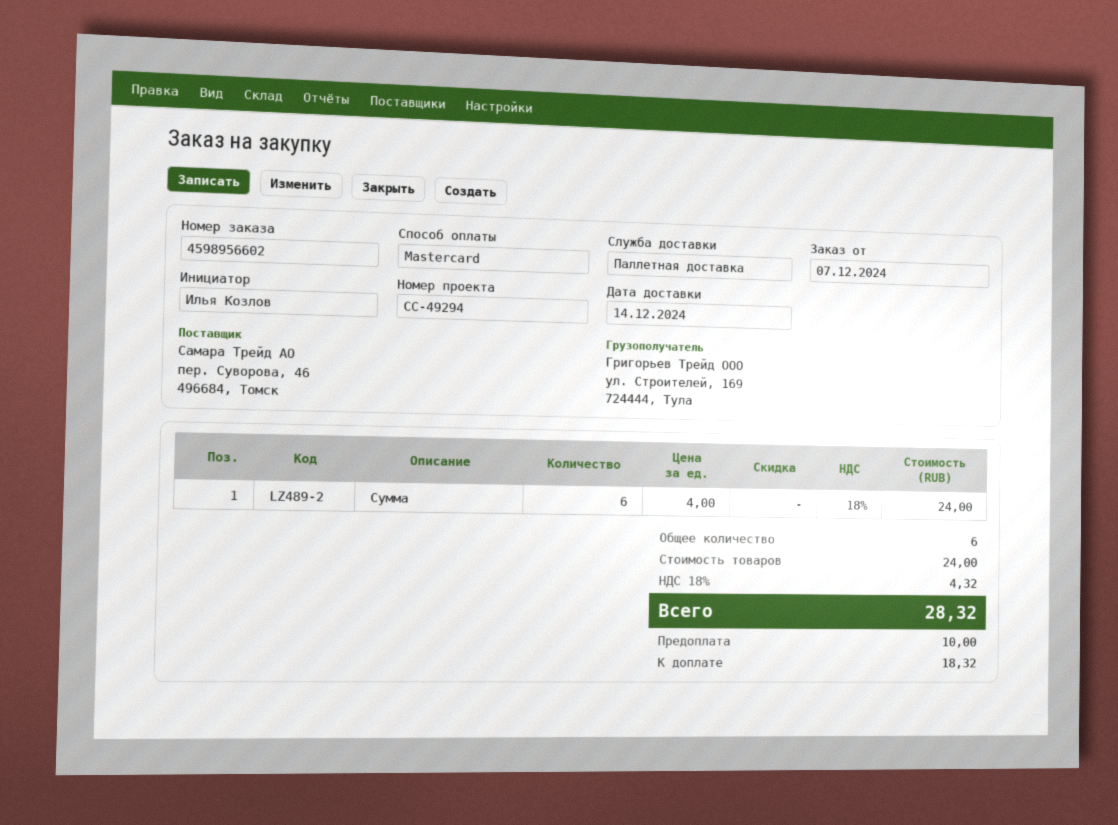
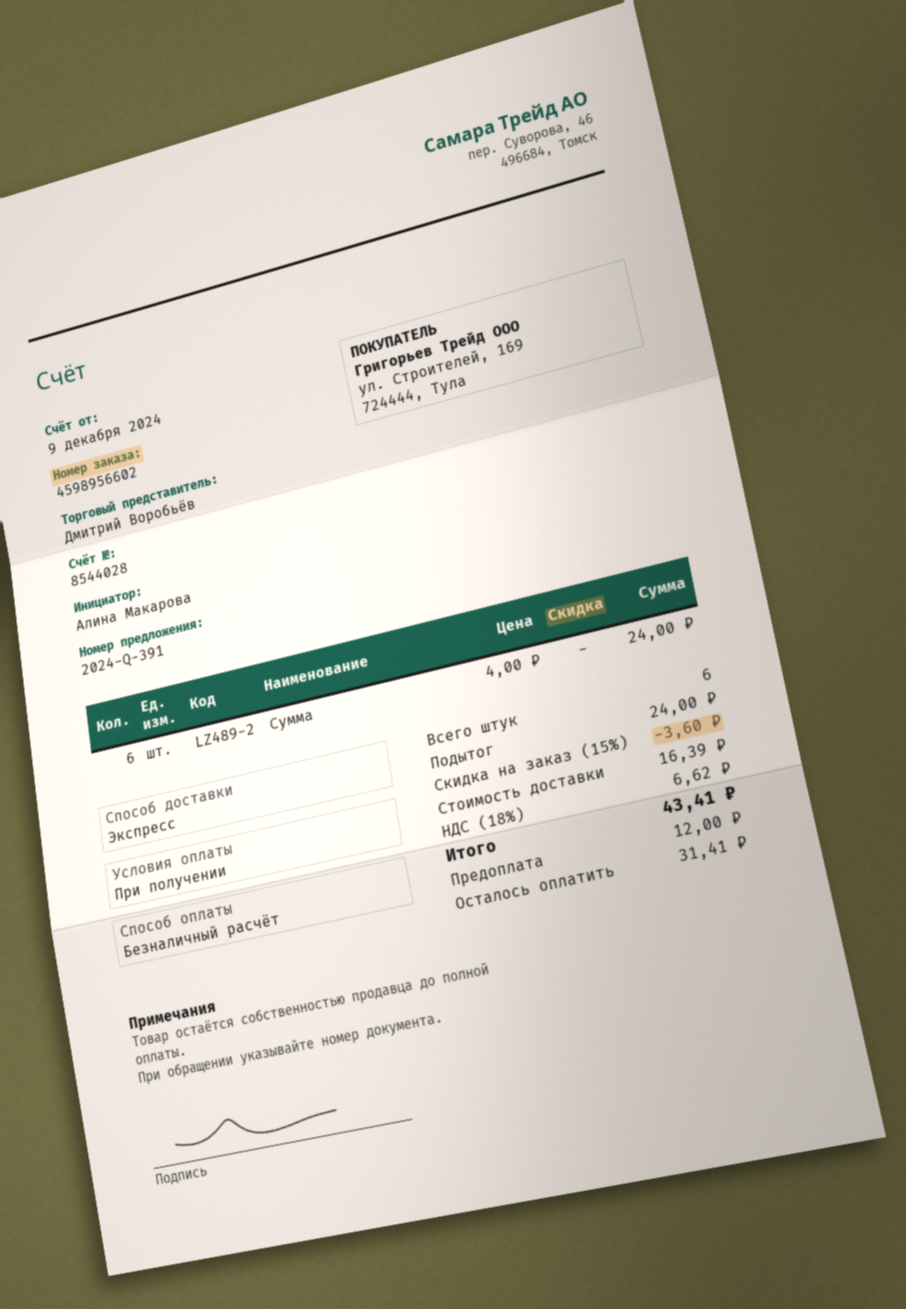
ordered by: Илья Козлов -> Алина Макарова
payment method: Mastercard -> bank transfer
shipping method: pallet freight -> express
discount: none -> 15% = 3.60
shipping: none -> 16.39
tax: 18% = 4.32 -> 18% = 6.62
total: 28.32 -> 43.41
deposit: 10.00 -> 12.00
balance: 18.32 -> 31.41

